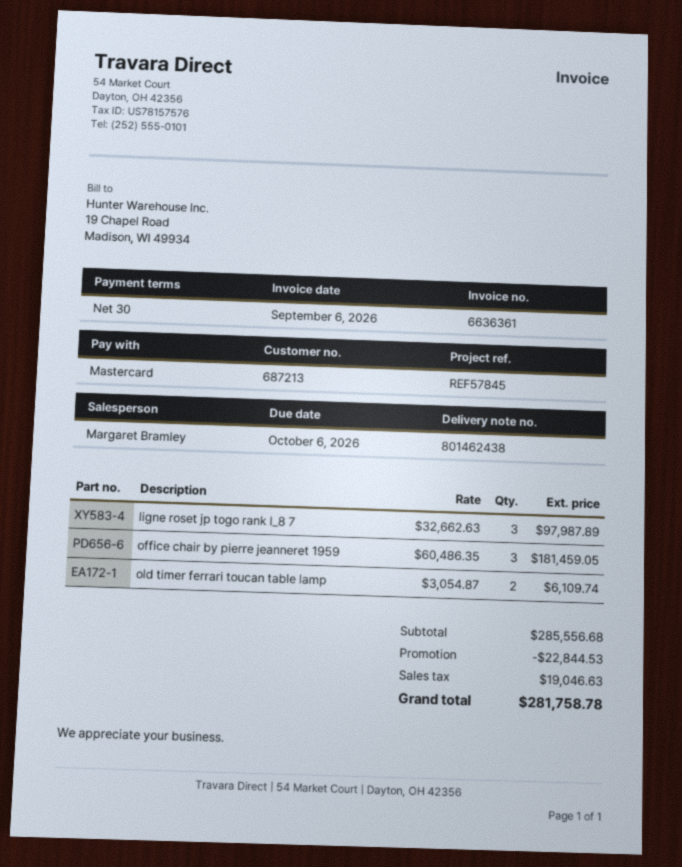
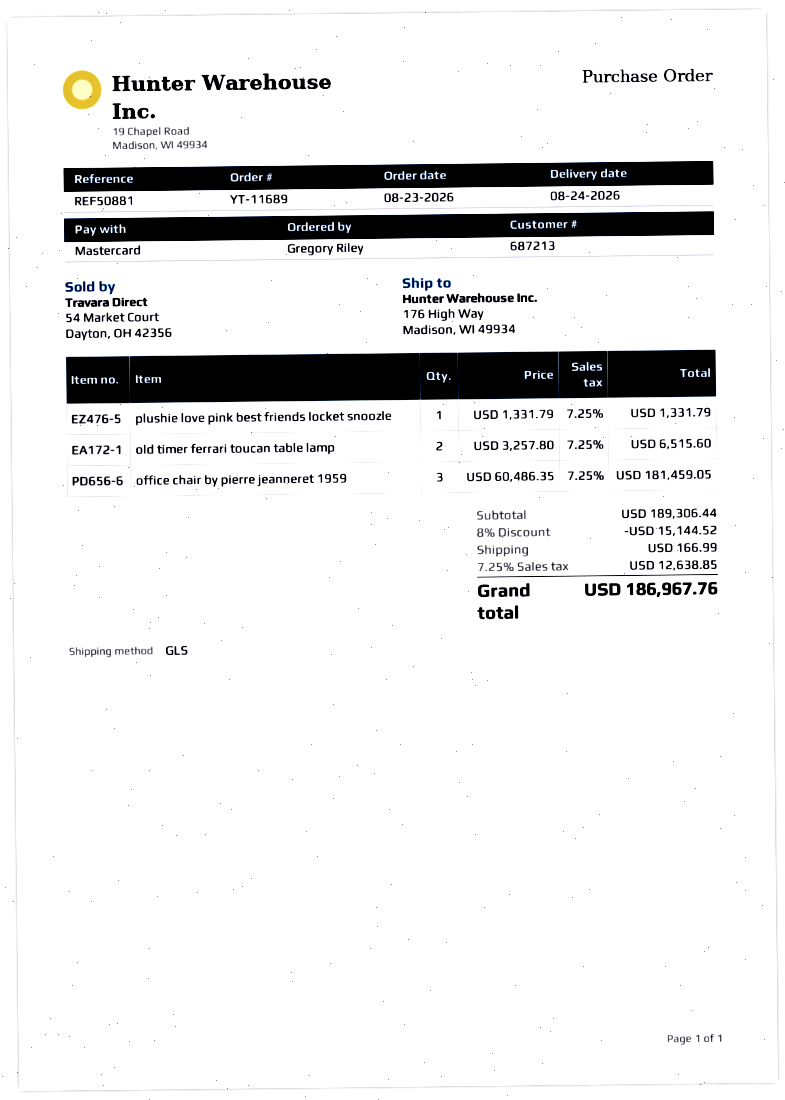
reference: REF57845 -> REF50881
ligne roset jp togo rank l_8 7: 3 x 32662.63 = 97987.89 -> none
old timer ferrari toucan table lamp: 2 x 3054.87 = 6109.74 -> 2 x 3257.80 = 6515.60
plushie love pink best friends locket snoozle: none -> 1 x 1331.79 = 1331.79
subtotal: 285556.68 -> 189306.44
discount: 22844.53 -> 15144.52
shipping: none -> 166.99
tax: 19046.63 -> 12638.85
total: 281758.78 -> 186967.76

